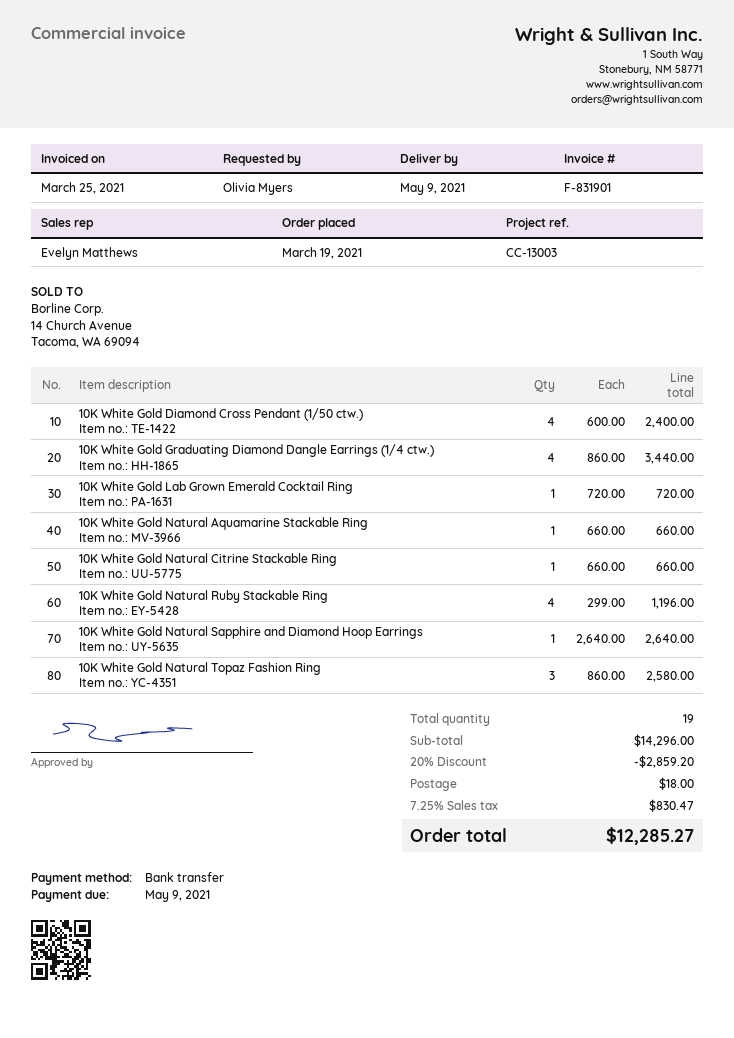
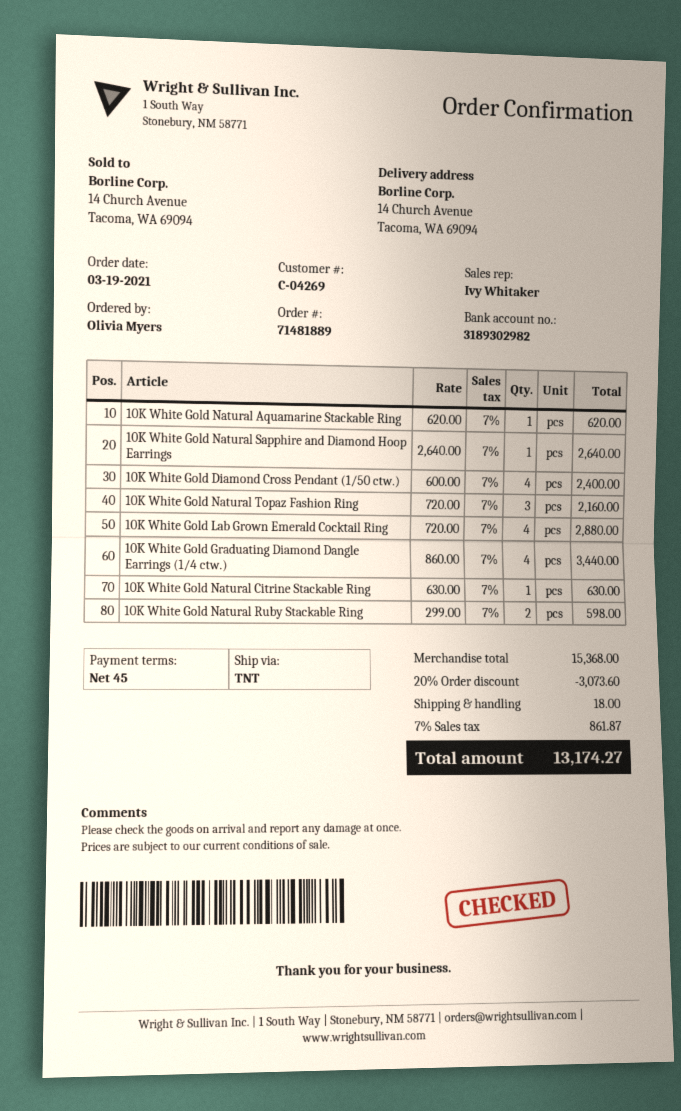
sales rep: Evelyn Matthews -> Ivy Whitaker
10K White Gold Lab Grown Emerald Cocktail Ring: 1 x 720.00 = 720.00 -> 4 x 720.00 = 2880.00
10K White Gold Natural Aquamarine Stackable Ring: 1 x 660.00 = 660.00 -> 1 x 620.00 = 620.00
10K White Gold Natural Citrine Stackable Ring: 1 x 660.00 = 660.00 -> 1 x 630.00 = 630.00
10K White Gold Natural Ruby Stackable Ring: 4 x 299.00 = 1196.00 -> 2 x 299.00 = 598.00
10K White Gold Natural Topaz Fashion Ring: 3 x 860.00 = 2580.00 -> 3 x 720.00 = 2160.00
subtotal: 14296.00 -> 15368.00
discount: 20% = 2859.20 -> 20% = 3073.60
tax: 7.25% = 830.47 -> 7% = 861.87
total: 12285.27 -> 13174.27

